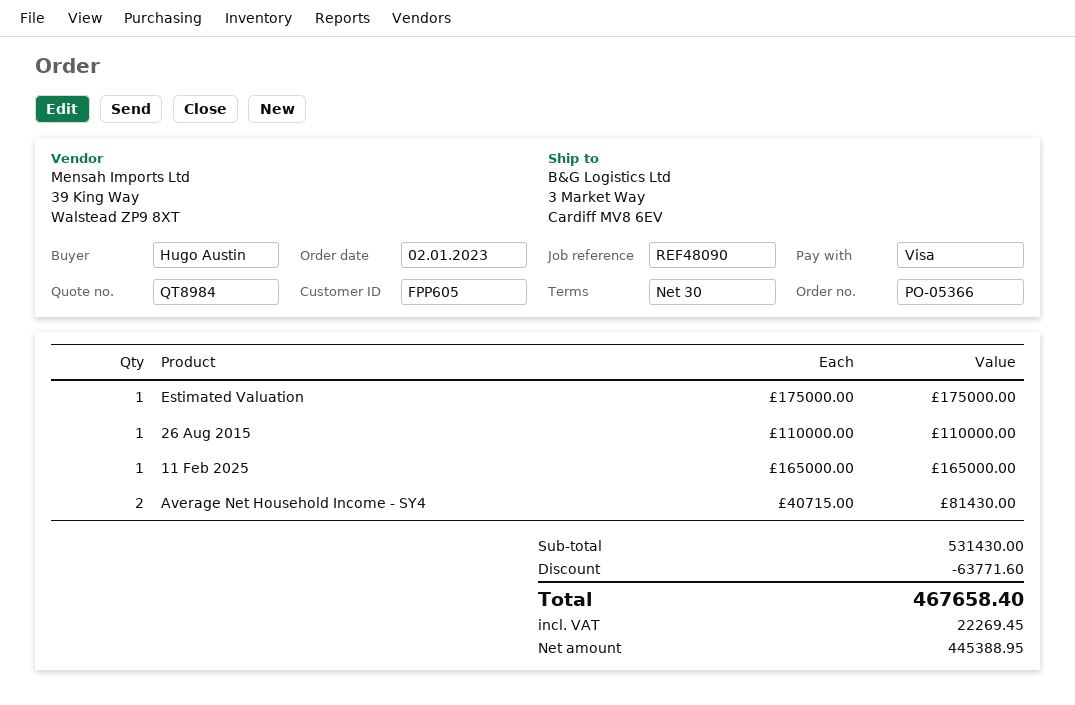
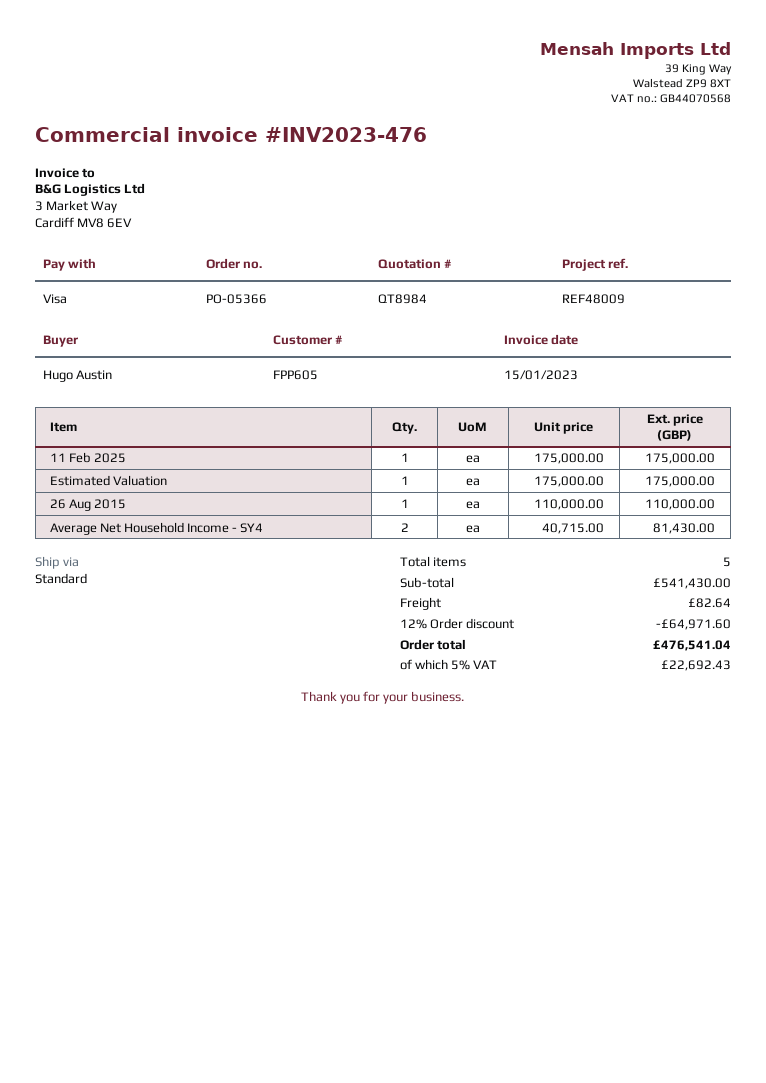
reference: REF48090 -> REF48009
11 Feb 2025: 1 x 165000.00 = 165000.00 -> 1 x 175000.00 = 175000.00
subtotal: 531430.00 -> 541430.00
discount: 63771.60 -> 64971.60
shipping: none -> 82.64
tax: 22269.45 -> 22692.43
total: 467658.40 -> 476541.04

